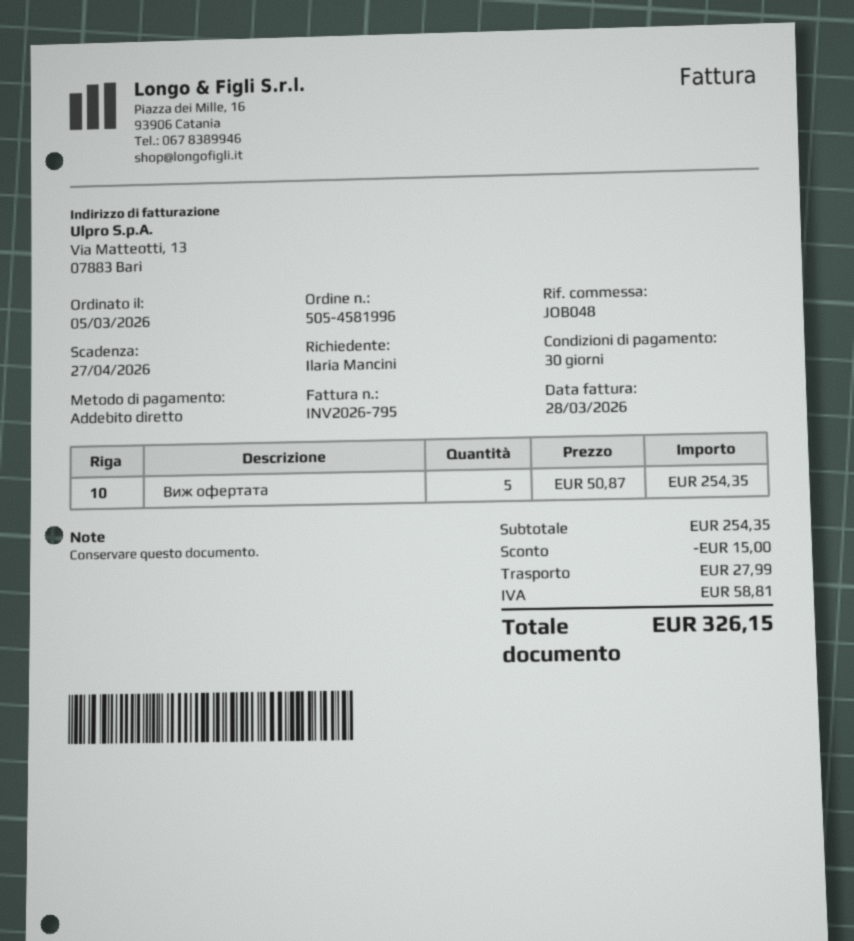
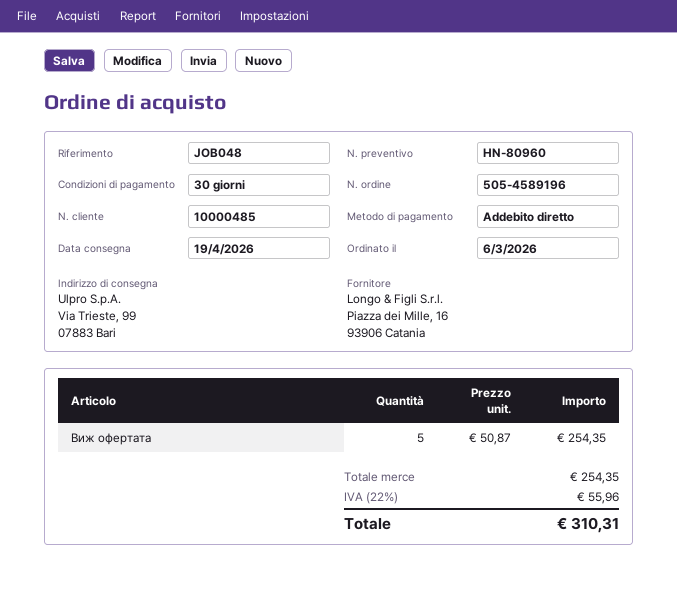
order number: 505-4581996 -> 505-4589196
order date: 2026-03-05 -> 2026-03-06
discount: 15.00 -> none
shipping: 27.99 -> none
tax: 58.81 -> 55.96
total: 326.15 -> 310.31

